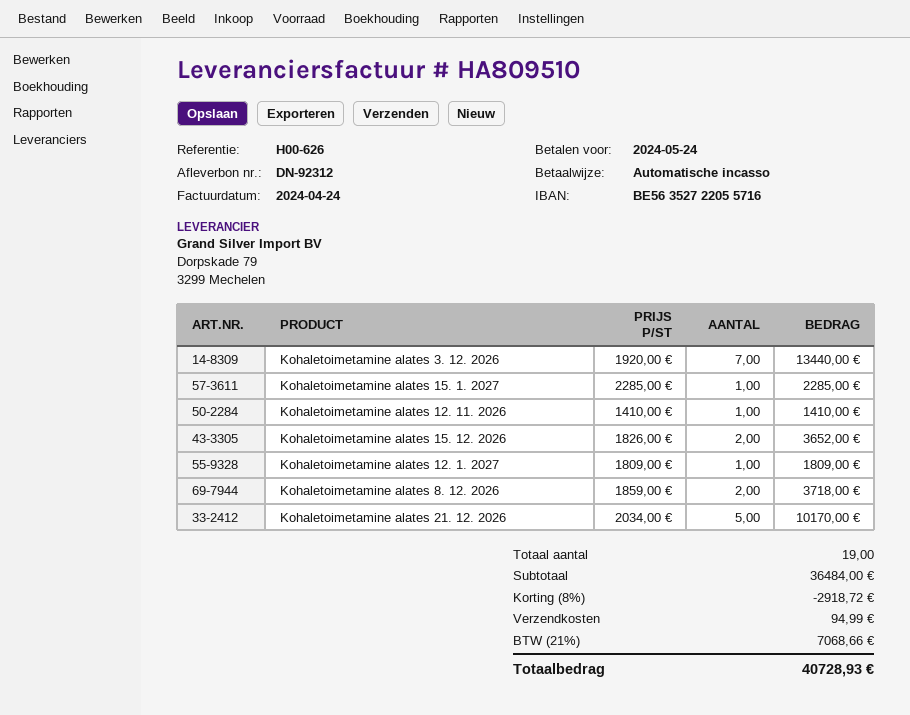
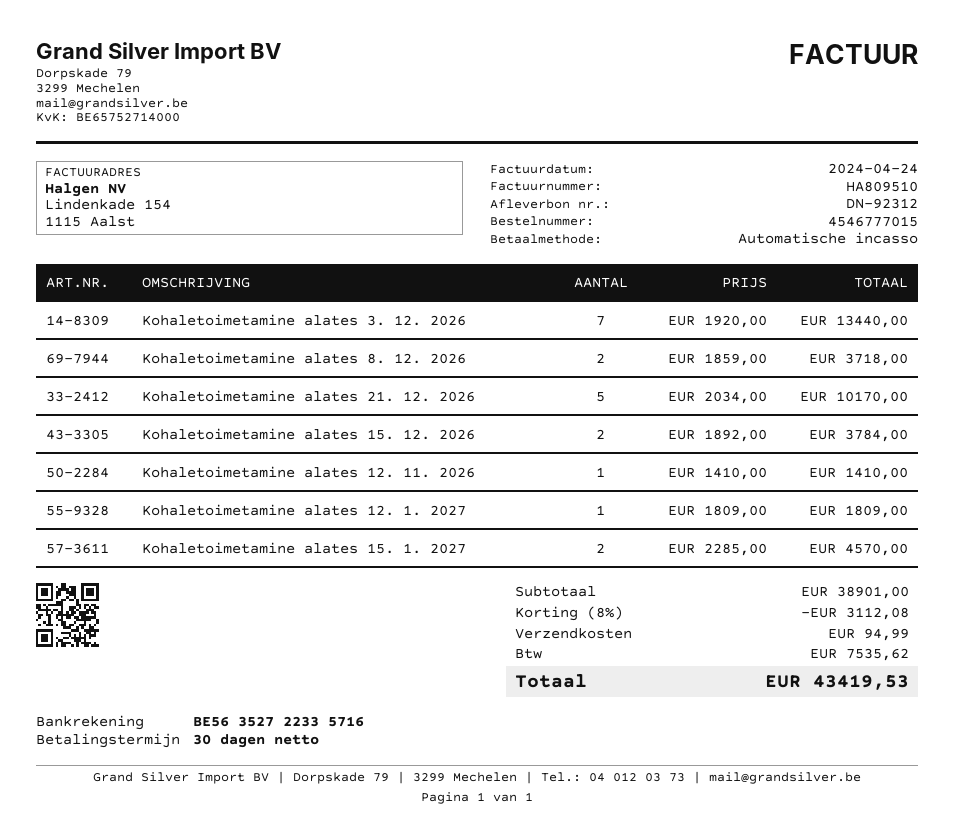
bank account: BE56352722055716 -> BE56352722335716
Kohaletoimetamine alates 15. 1. 2027: 1 x 2285.00 = 2285.00 -> 2 x 2285.00 = 4570.00
Kohaletoimetamine alates 15. 12. 2026: 2 x 1826.00 = 3652.00 -> 2 x 1892.00 = 3784.00
subtotal: 36484.00 -> 38901.00
discount: 8% = 2918.72 -> 8% = 3112.08
tax: 7068.66 -> 7535.62
total: 40728.93 -> 43419.53

